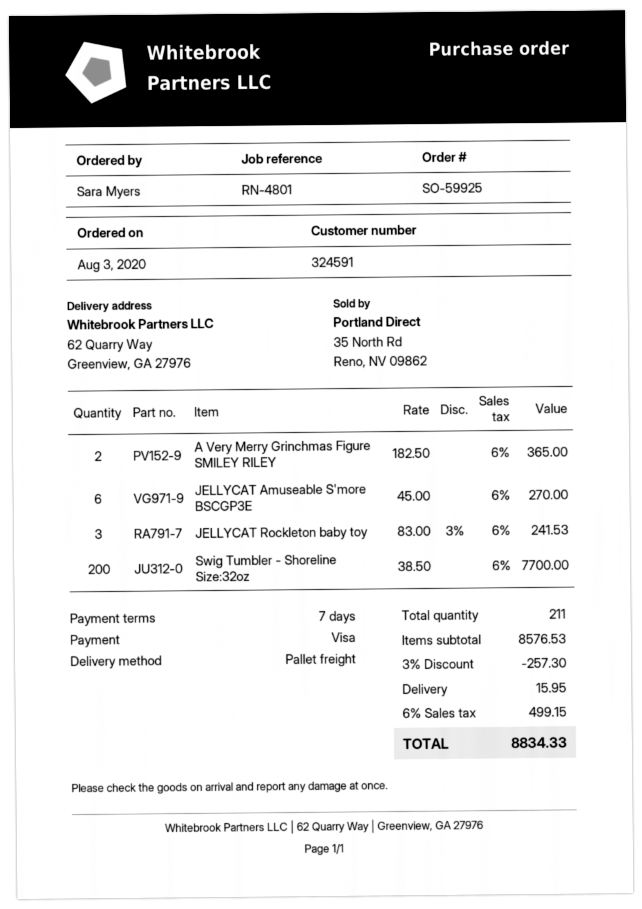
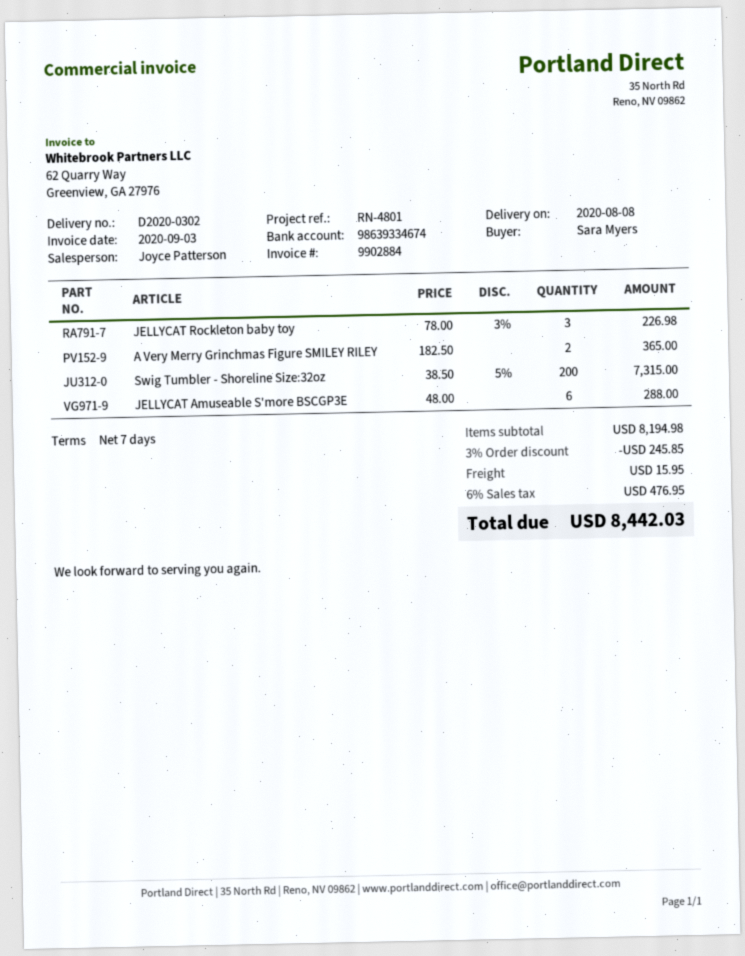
JELLYCAT Amuseable S'more BSCGP3E: 6 x 45.00 = 270.00 -> 6 x 48.00 = 288.00
JELLYCAT Rockleton baby toy: 3 x 83.00 - 3% = 241.53 -> 3 x 78.00 - 3% = 226.98
Swig Tumbler - Shoreline Size:32oz: 200 x 38.50 = 7700.00 -> 200 x 38.50 - 5% = 7315.00
subtotal: 8576.53 -> 8194.98
discount: 3% = 257.30 -> 3% = 245.85
tax: 6% = 499.15 -> 6% = 476.95
total: 8834.33 -> 8442.03

